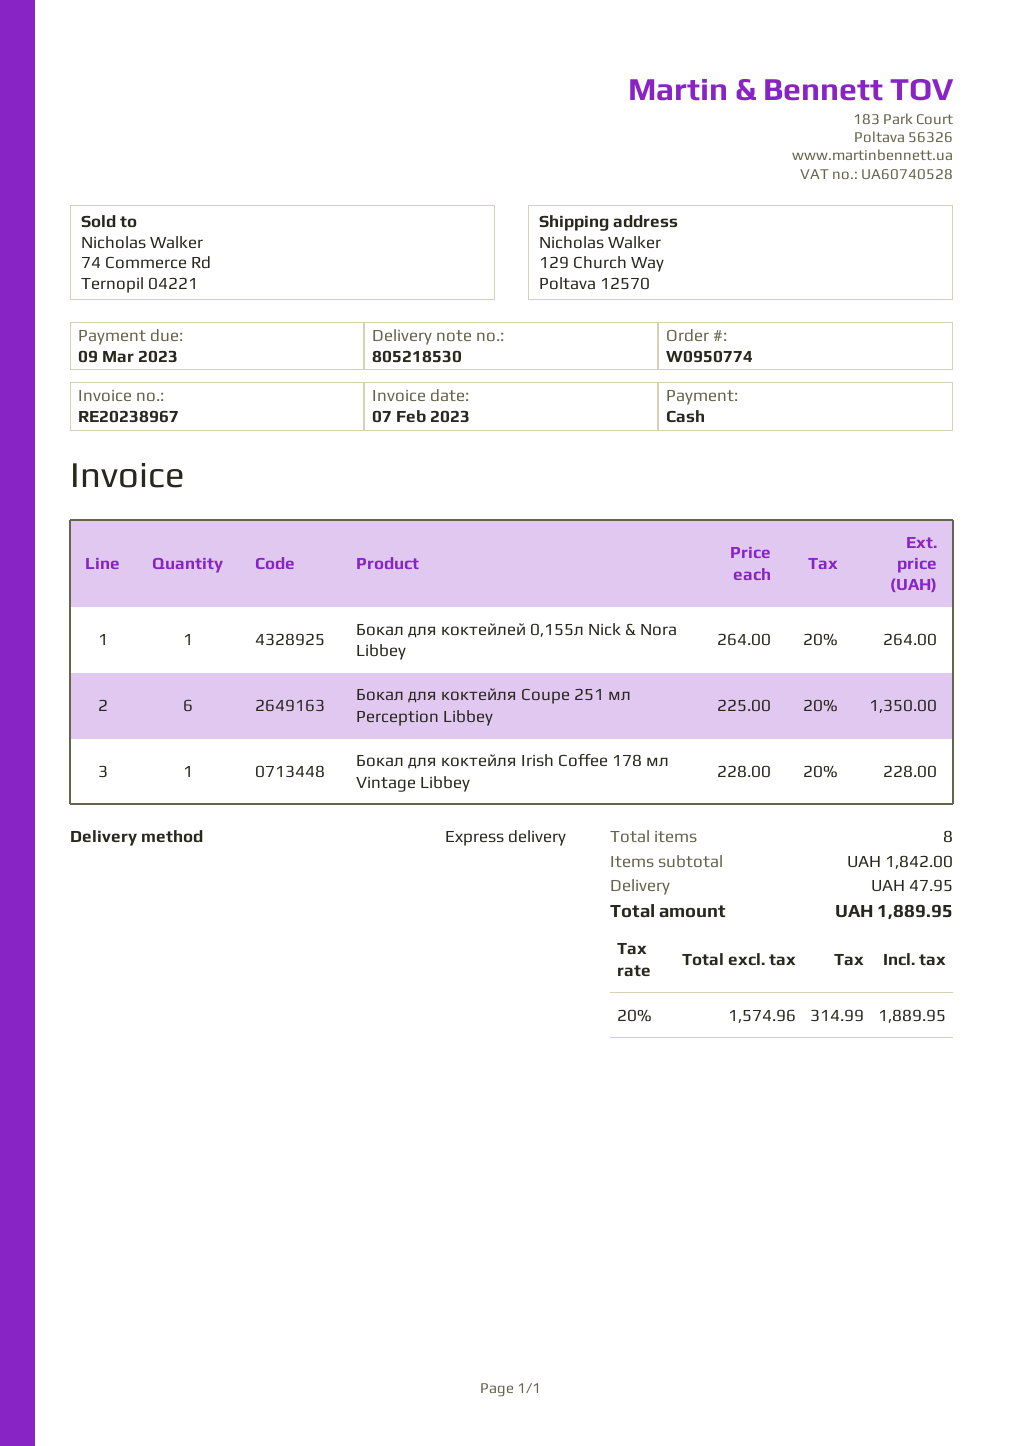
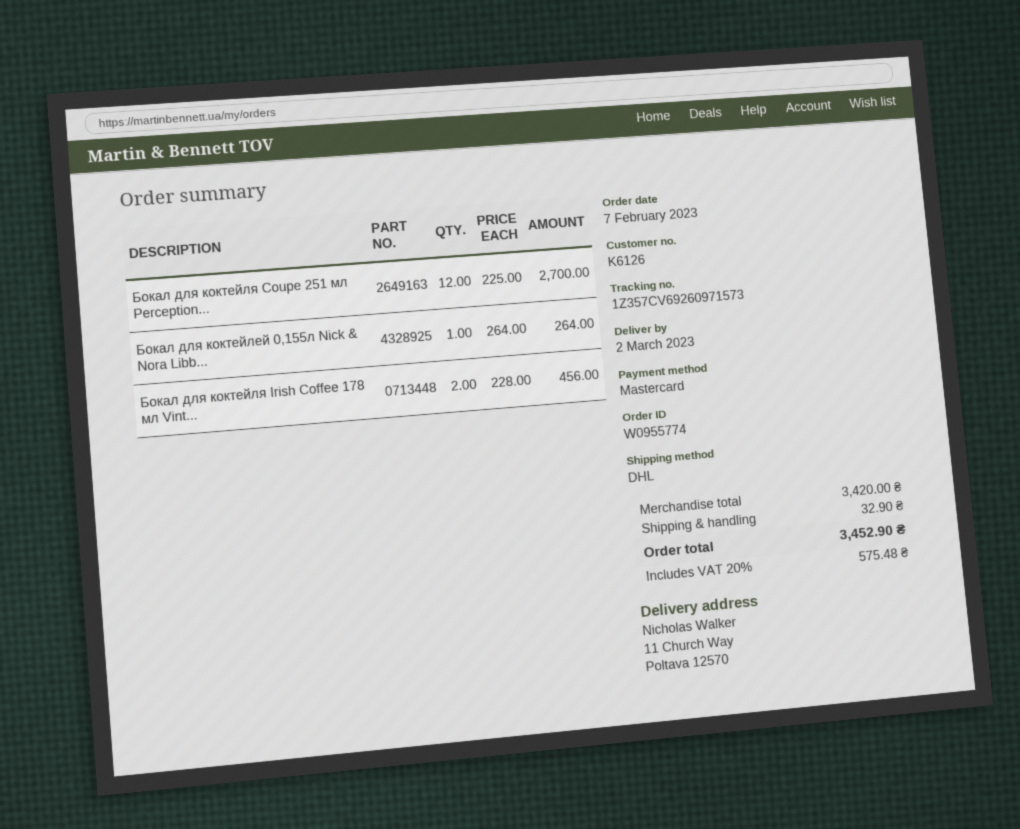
order number: W0950774 -> W0955774
payment method: cash -> Mastercard
shipping method: express -> DHL
ship to: 129 Church Way, Poltava 12570 -> 11 Church Way, Poltava 12570
Бокал для коктейля Coupe 251 мл Perception Libbey: 6 x 225.00 = 1350.00 -> 12 x 225.00 = 2700.00
Бокал для коктейля Irish Coffee 178 мл Vintage Libbey: 1 x 228.00 = 228.00 -> 2 x 228.00 = 456.00
subtotal: 1842.00 -> 3420.00
shipping: 47.95 -> 32.90
tax: 20% = 314.99 -> 20% = 575.48
total: 1889.95 -> 3452.90

